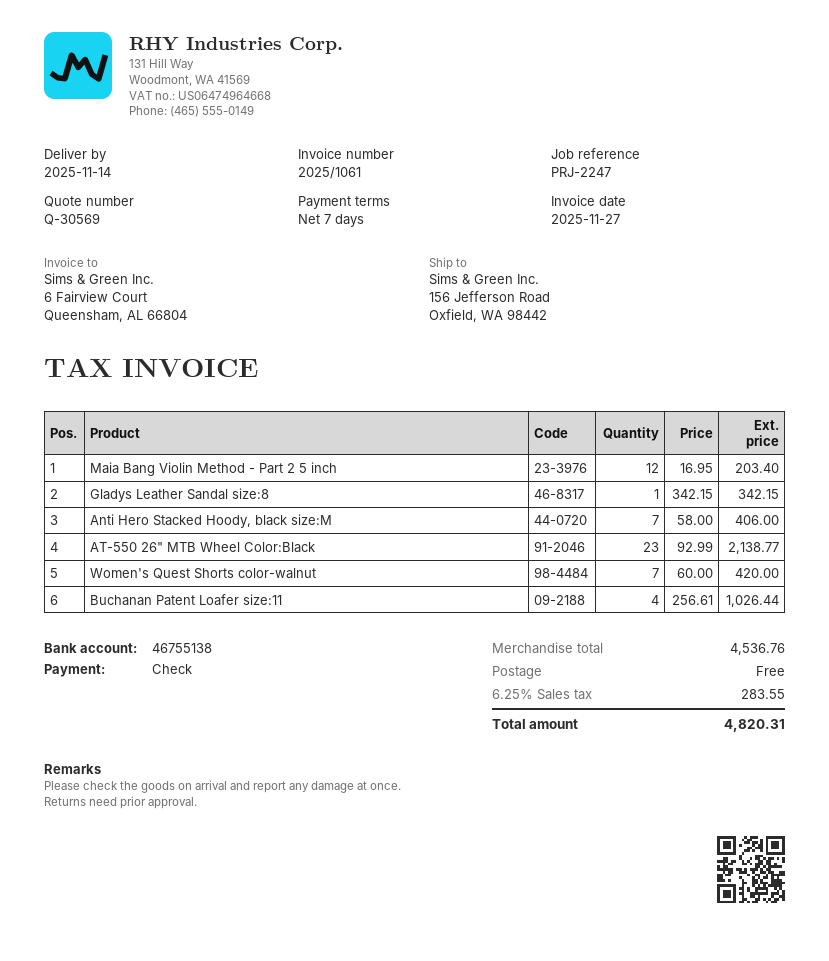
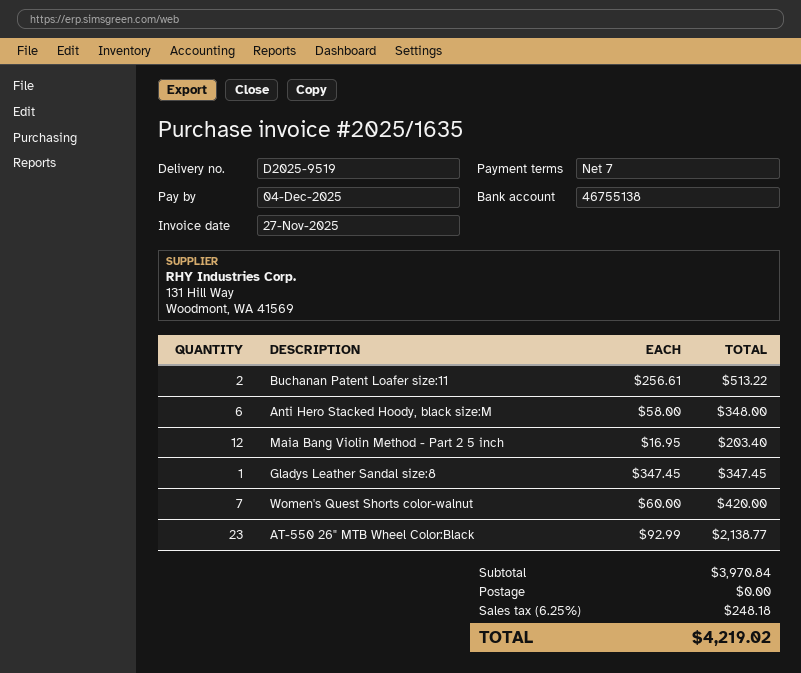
invoice number: 2025/1061 -> 2025/1635
Gladys Leather Sandal size:8: 1 x 342.15 = 342.15 -> 1 x 347.45 = 347.45
Anti Hero Stacked Hoody, black size:M: 7 x 58.00 = 406.00 -> 6 x 58.00 = 348.00
Buchanan Patent Loafer size:11: 4 x 256.61 = 1026.44 -> 2 x 256.61 = 513.22
subtotal: 4536.76 -> 3970.84
tax: 6.25% = 283.55 -> 6.25% = 248.18
total: 4820.31 -> 4219.02

